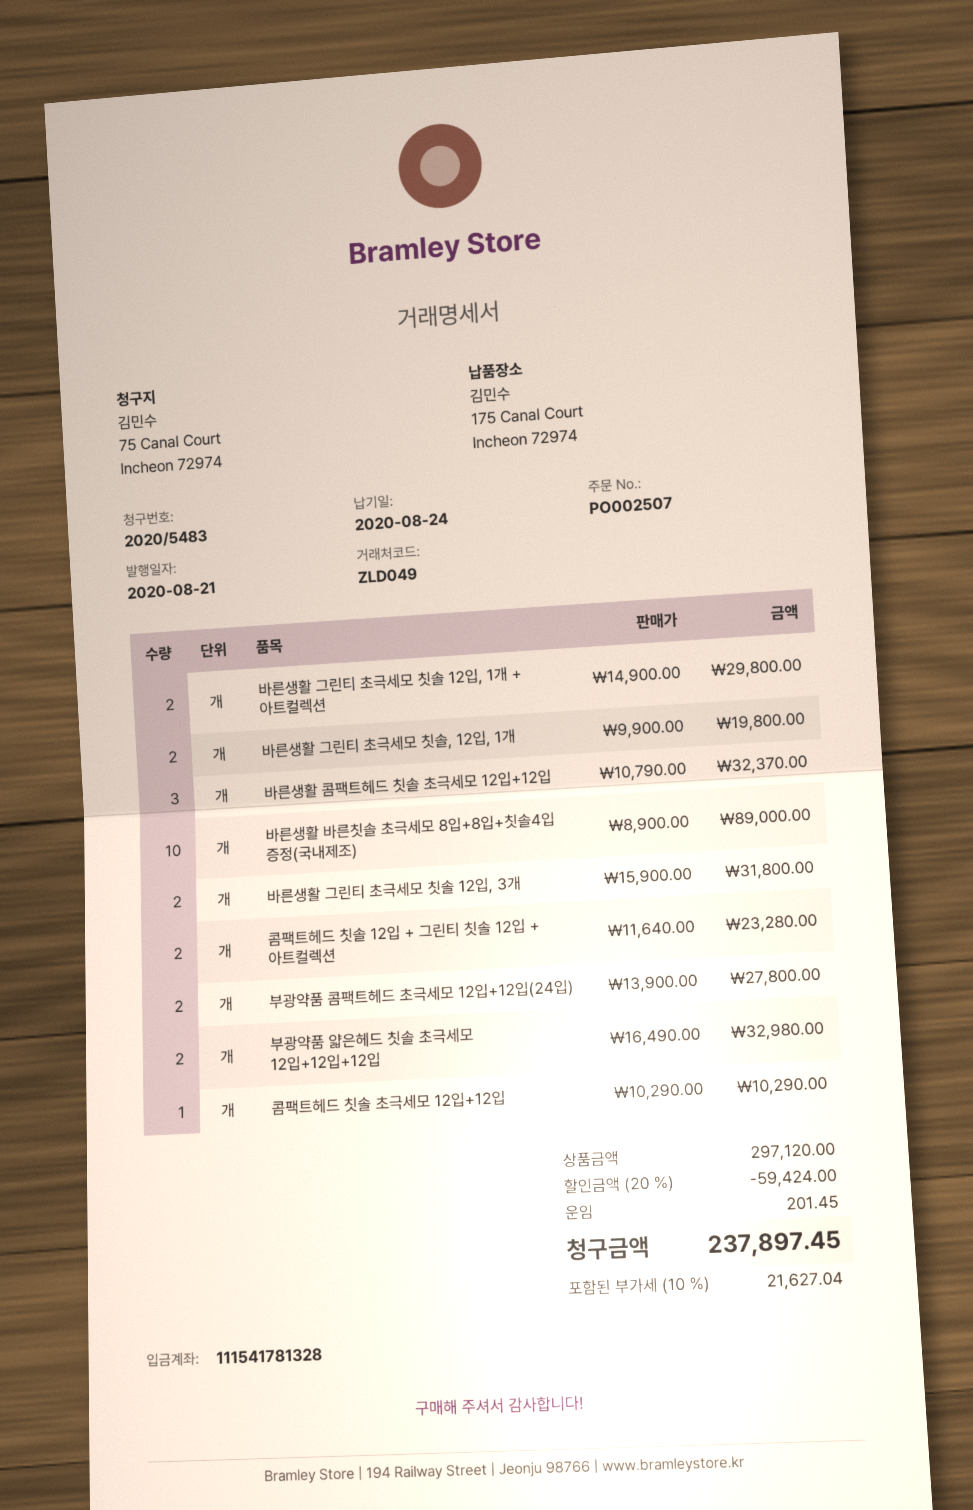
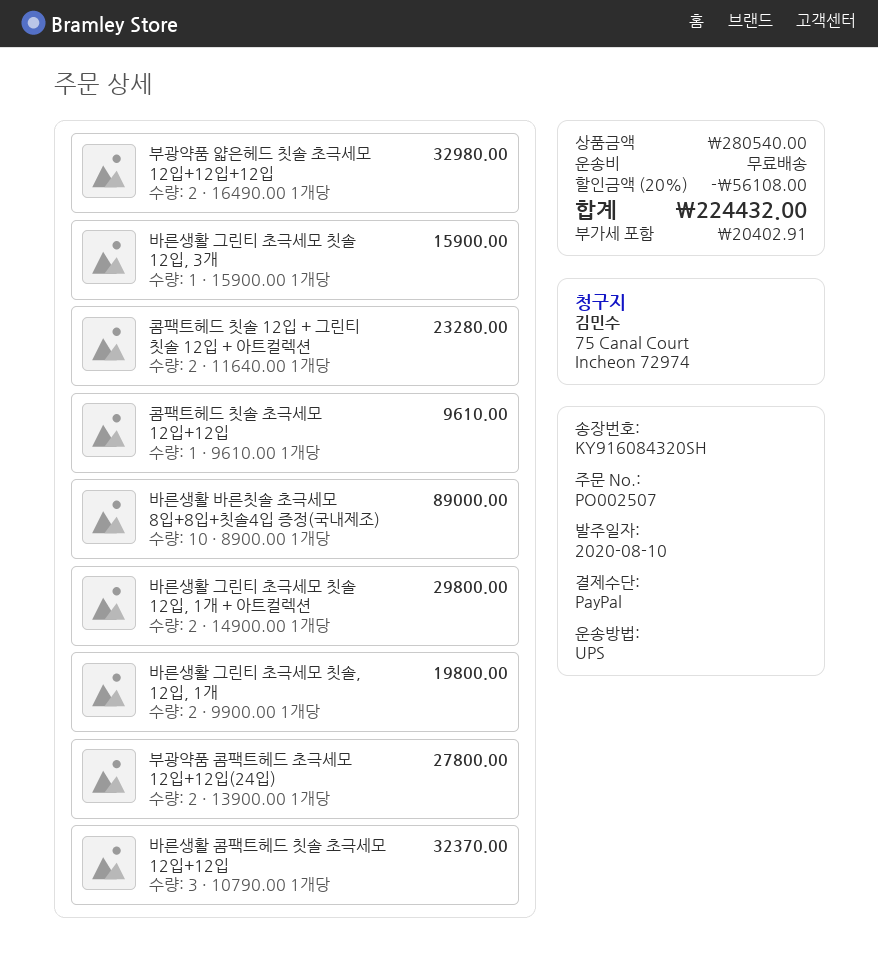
바른생활 그린티 초극세모 칫솔 12입, 3개: 2 x 15900.00 = 31800.00 -> 1 x 15900.00 = 15900.00
콤팩트헤드 칫솔 초극세모 12입+12입: 1 x 10290.00 = 10290.00 -> 1 x 9610.00 = 9610.00
subtotal: 297120.00 -> 280540.00
discount: 20% = 59424.00 -> 20% = 56108.00
shipping: 201.45 -> 0.00
tax: 21627.04 -> 20402.91
total: 237897.45 -> 224432.00

